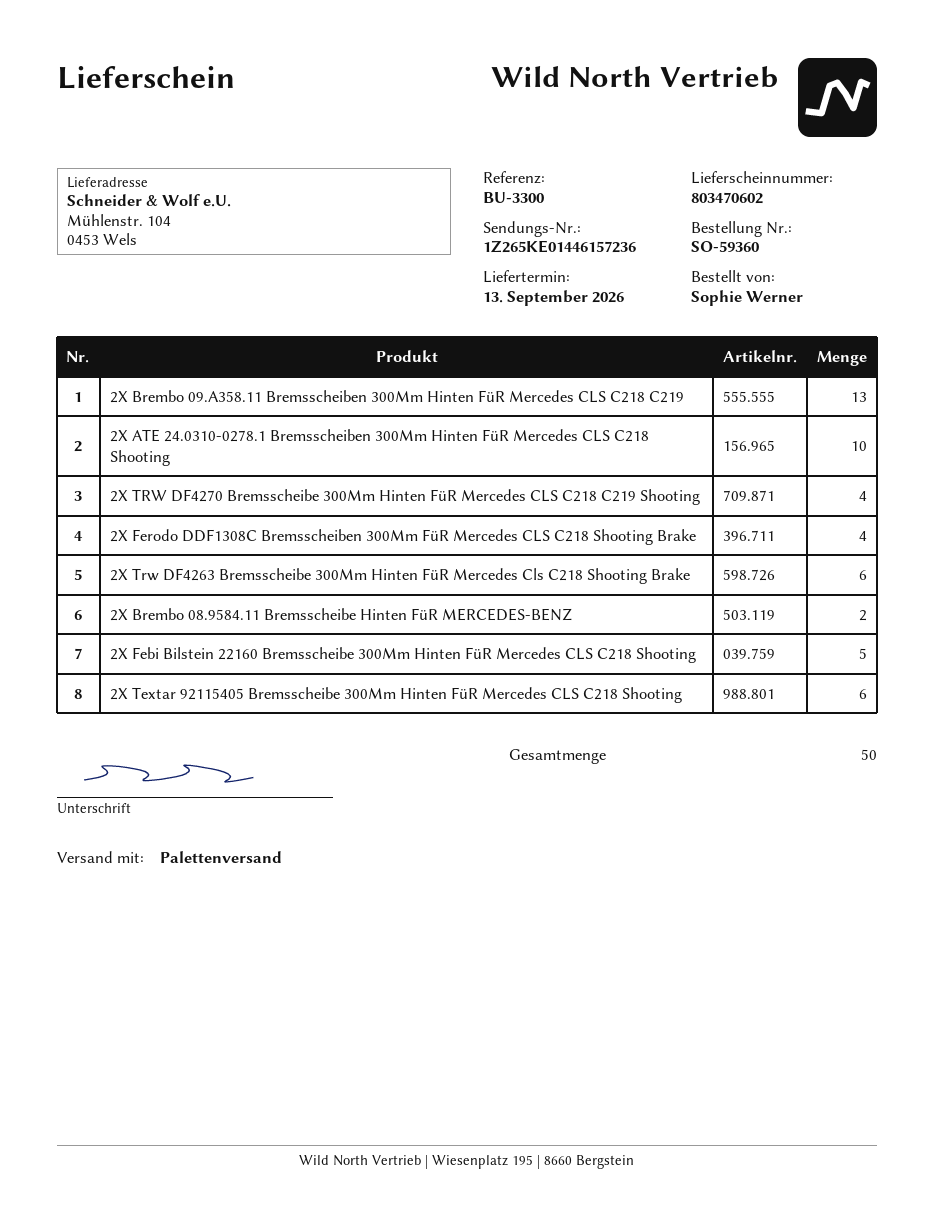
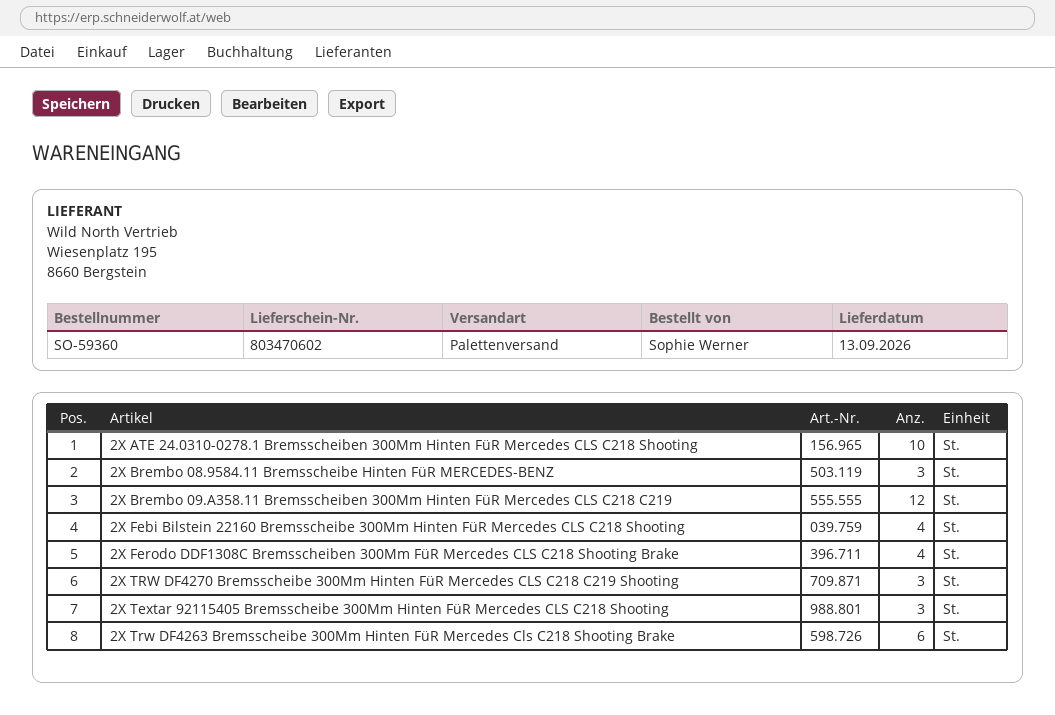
2X Brembo 09.A358.11 Bremsscheiben 300Mm Hinten FüR Mercedes CLS C218 C219: 13 -> 12
2X TRW DF4270 Bremsscheibe 300Mm Hinten FüR Mercedes CLS C218 C219 Shooting: 4 -> 3
2X Brembo 08.9584.11 Bremsscheibe Hinten FüR MERCEDES-BENZ: 2 -> 3
2X Febi Bilstein 22160 Bremsscheibe 300Mm Hinten FüR Mercedes CLS C218 Shooting: 5 -> 4
2X Textar 92115405 Bremsscheibe 300Mm Hinten FüR Mercedes CLS C218 Shooting: 6 -> 3

